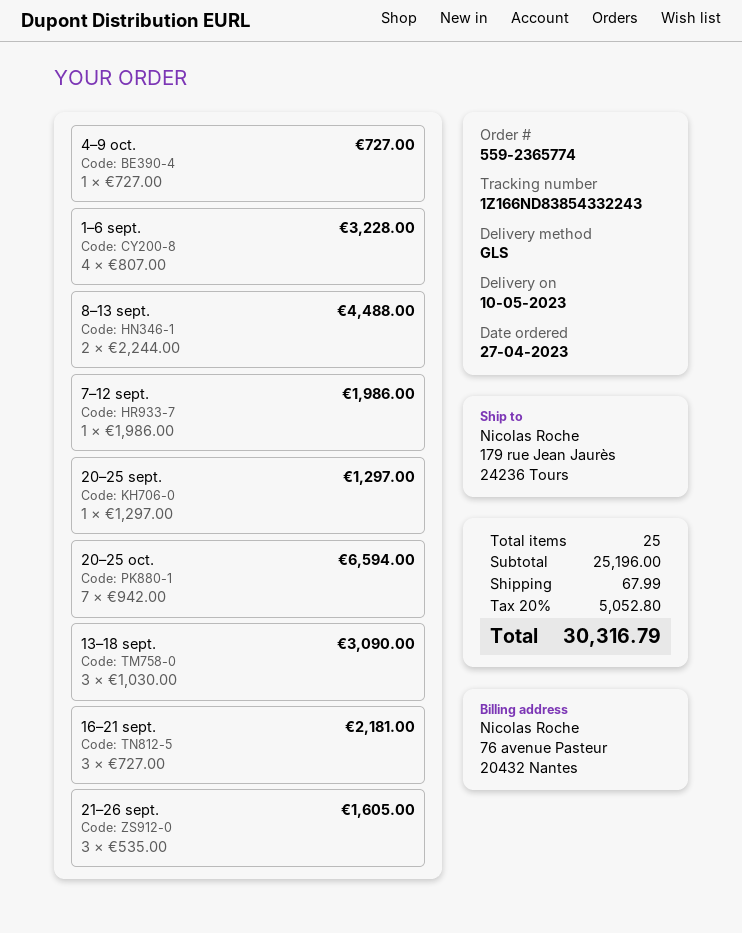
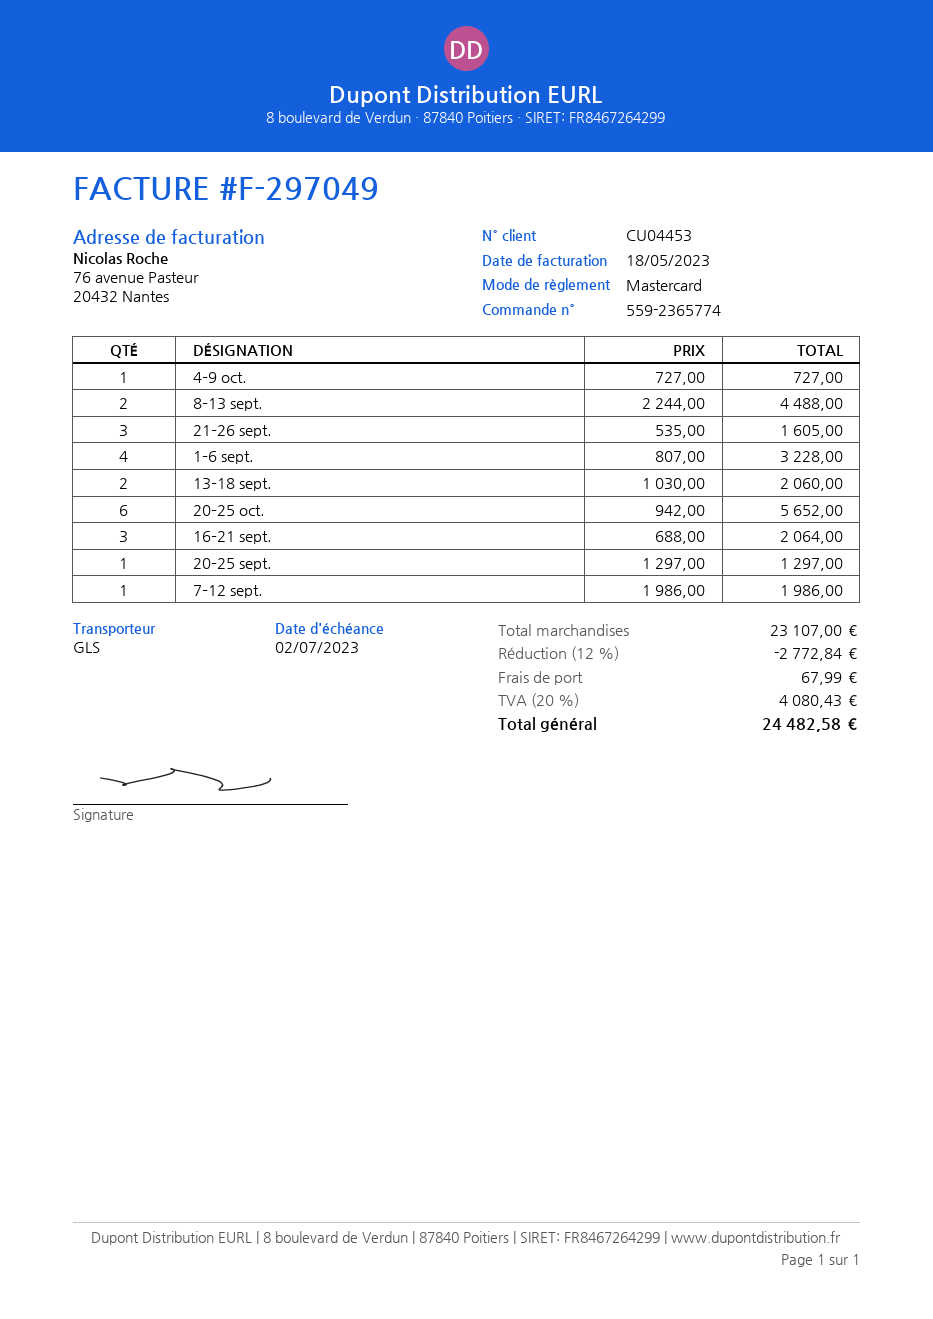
20–25 oct.: 7 x 942.00 = 6594.00 -> 6 x 942.00 = 5652.00
13–18 sept.: 3 x 1030.00 = 3090.00 -> 2 x 1030.00 = 2060.00
16–21 sept.: 3 x 727.00 = 2181.00 -> 3 x 688.00 = 2064.00
subtotal: 25196.00 -> 23107.00
discount: none -> 12% = 2772.84
tax: 20% = 5052.80 -> 20% = 4080.43
total: 30316.79 -> 24482.58

